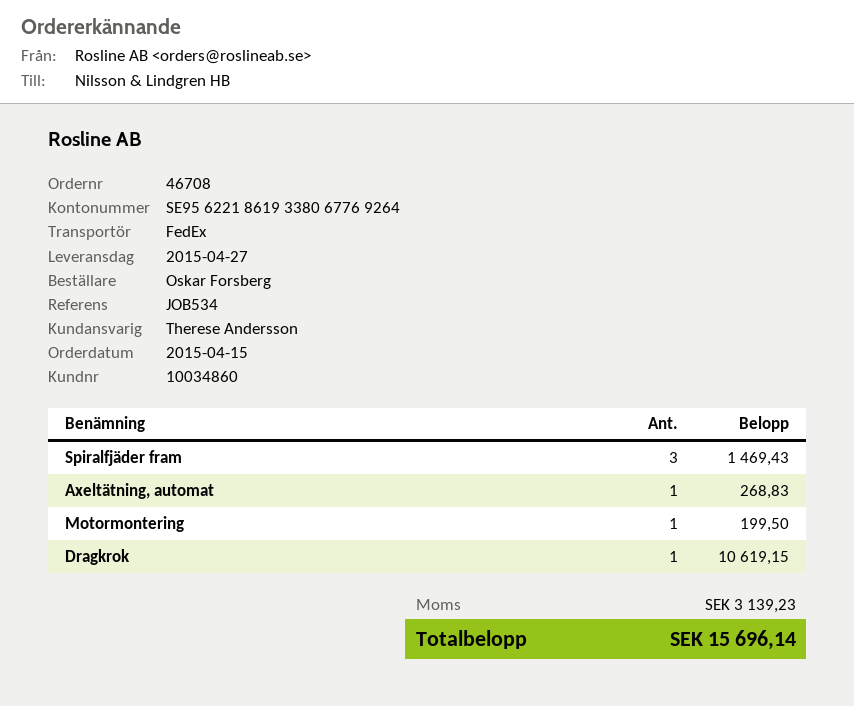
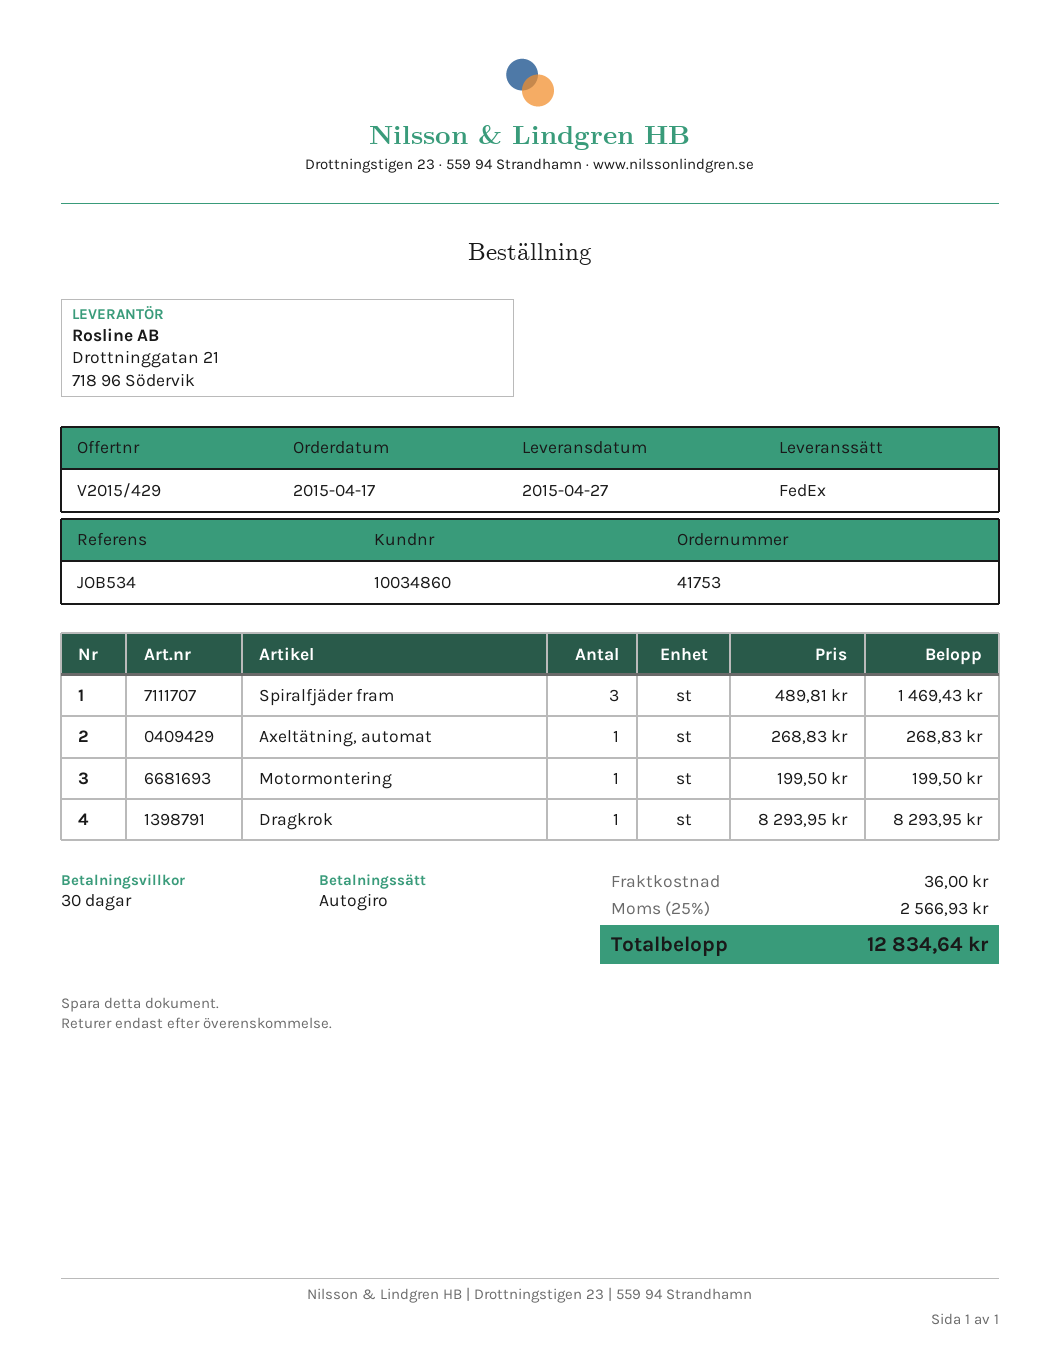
order number: 46708 -> 41753
order date: 2015-04-15 -> 2015-04-17
Dragkrok: 1 for 10619.15 -> 1 for 8293.95
shipping: none -> 36.00
tax: 3139.23 -> 2566.93
total: 15696.14 -> 12834.64

